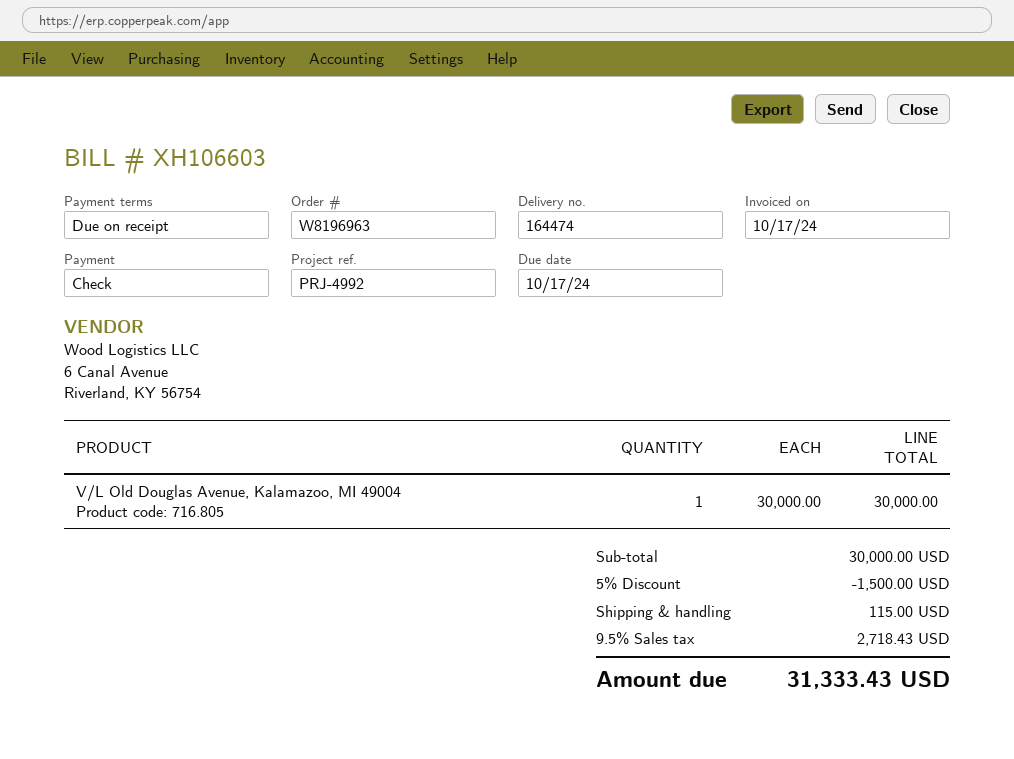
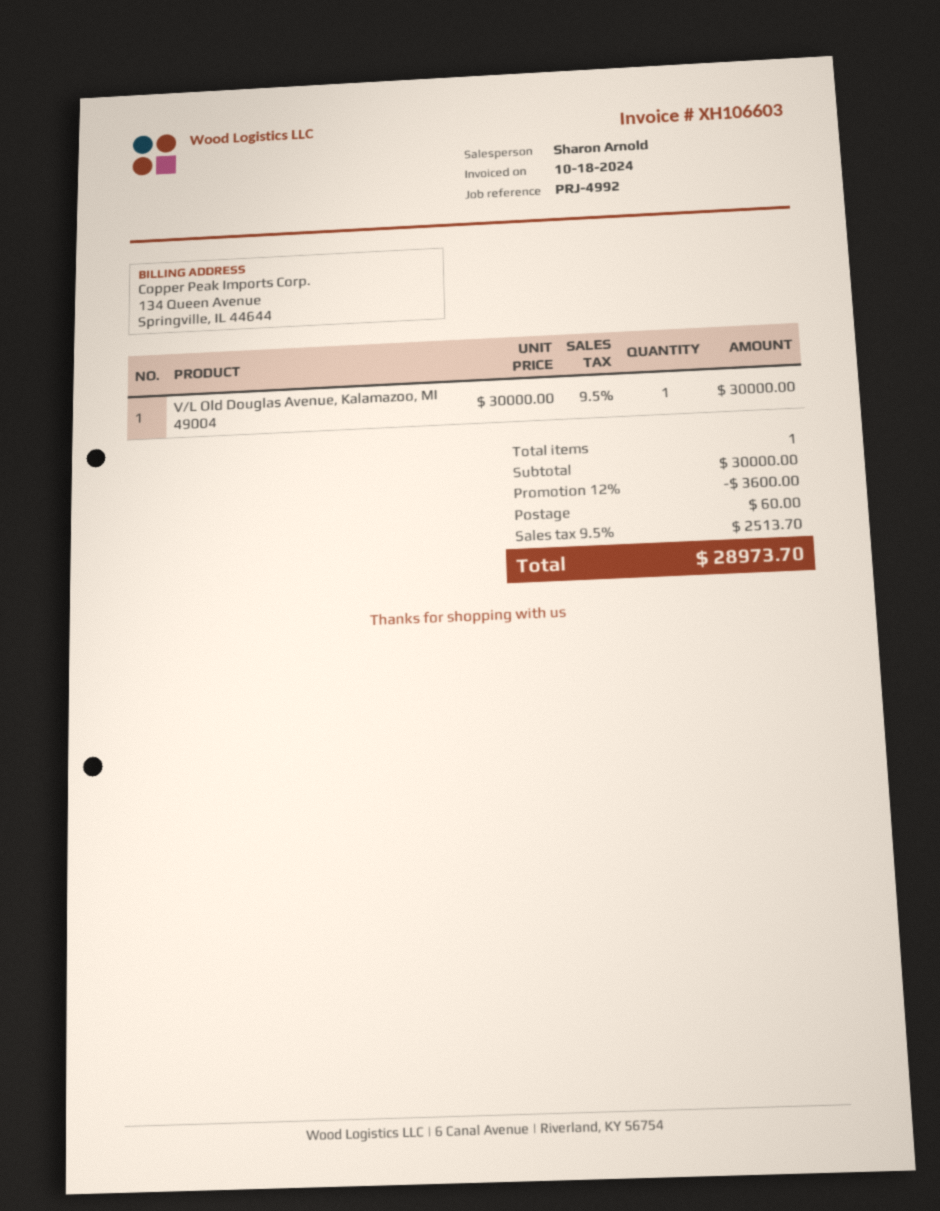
invoice date: 2024-10-17 -> 2024-10-18
discount: 5% = 1500.00 -> 12% = 3600.00
shipping: 115.00 -> 60.00
tax: 9.5% = 2718.43 -> 9.5% = 2513.70
total: 31333.43 -> 28973.70

